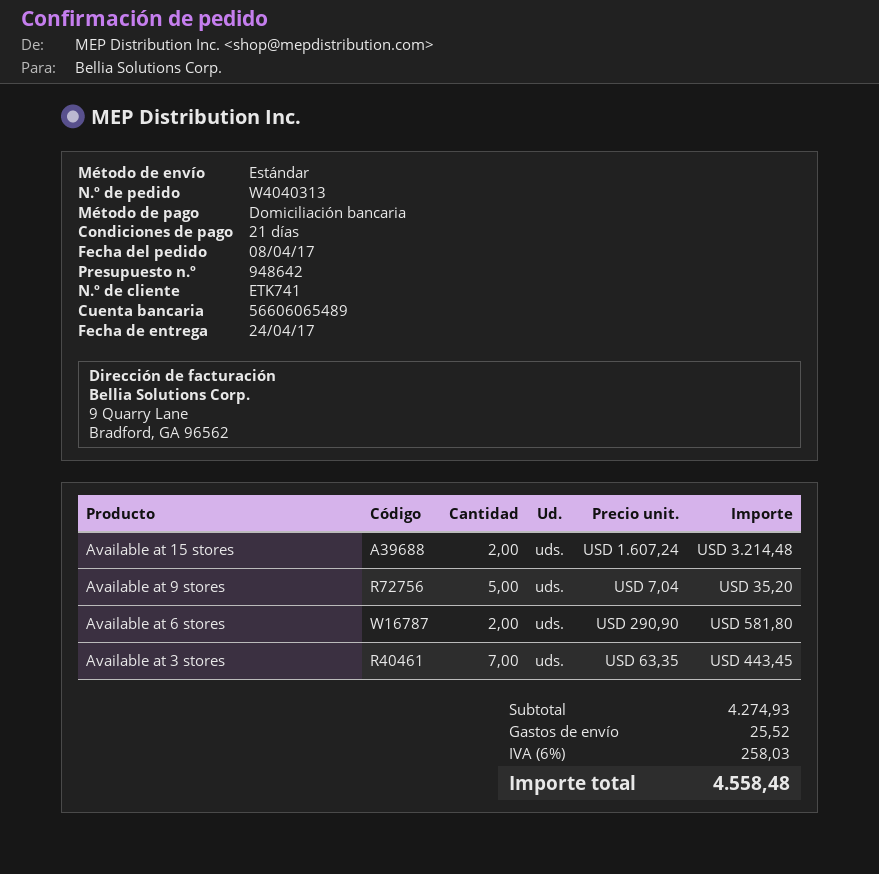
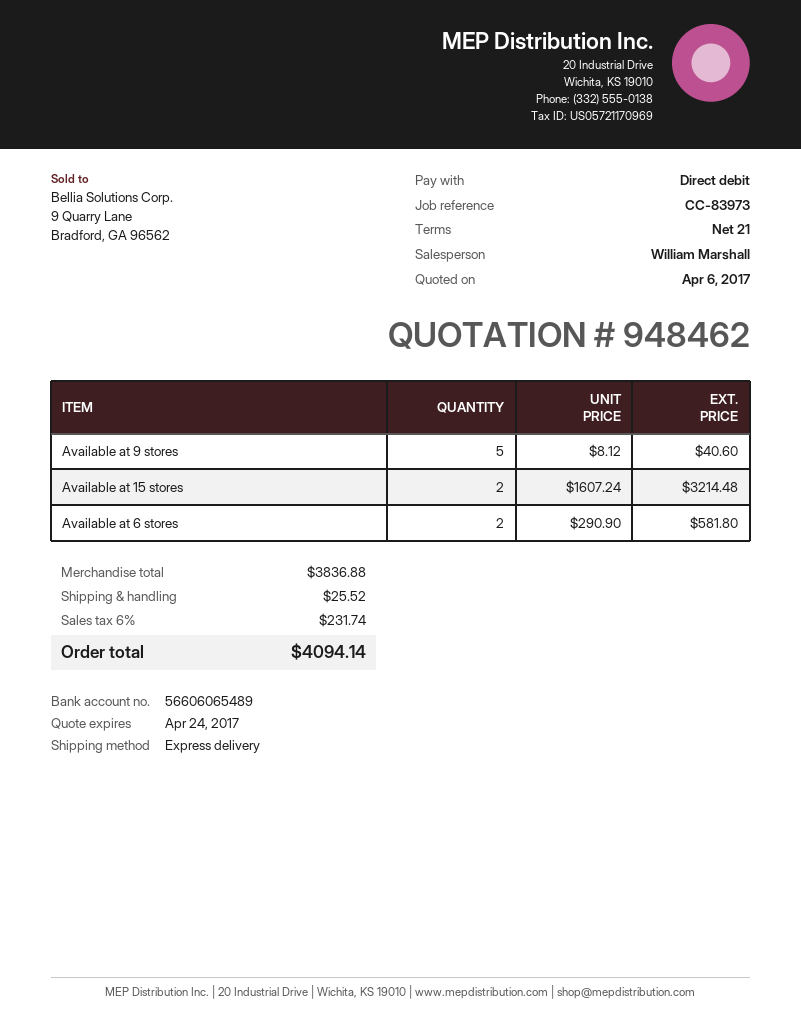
quote number: 948642 -> 948462
shipping method: standard -> express
Available at 9 stores: 5 x 7.04 = 35.20 -> 5 x 8.12 = 40.60
Available at 3 stores: 7 x 63.35 = 443.45 -> none
subtotal: 4274.93 -> 3836.88
tax: 6% = 258.03 -> 6% = 231.74
total: 4558.48 -> 4094.14

